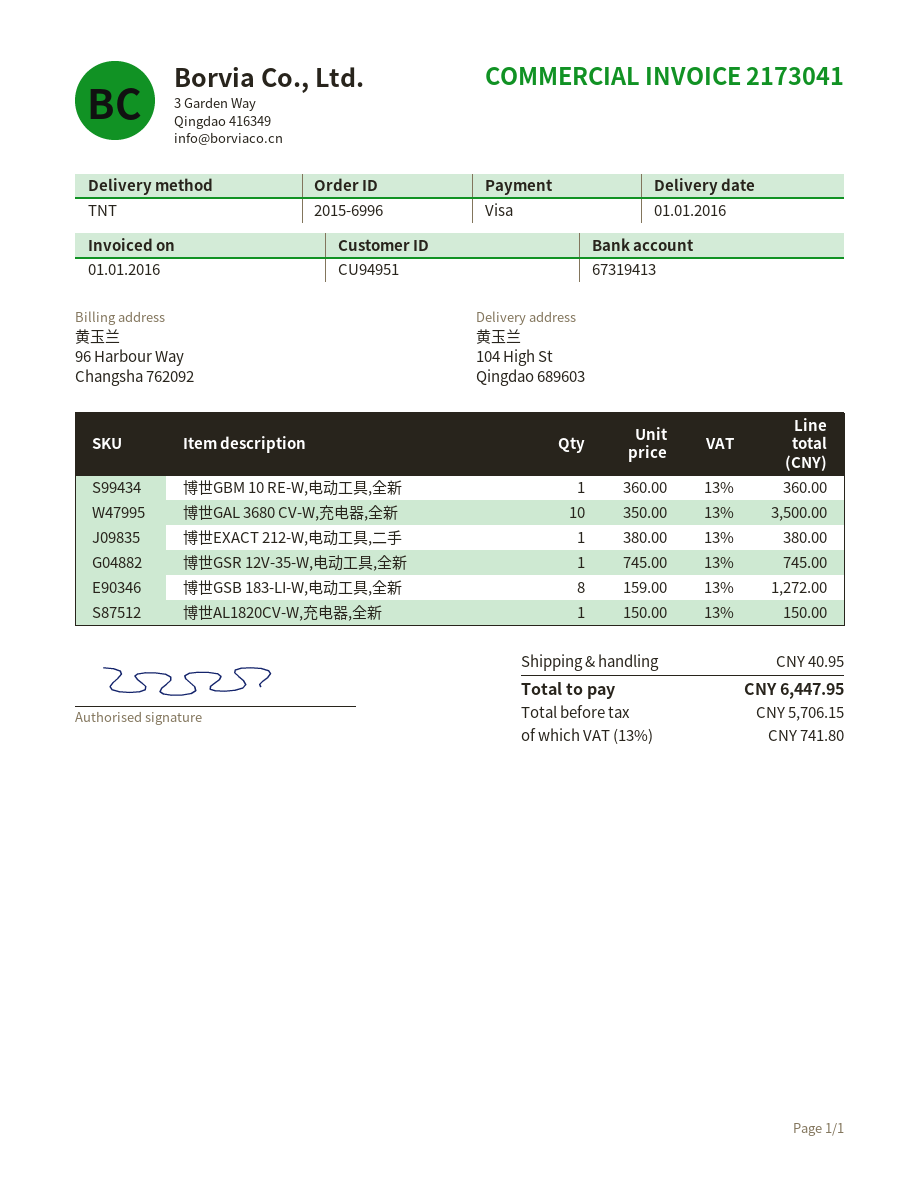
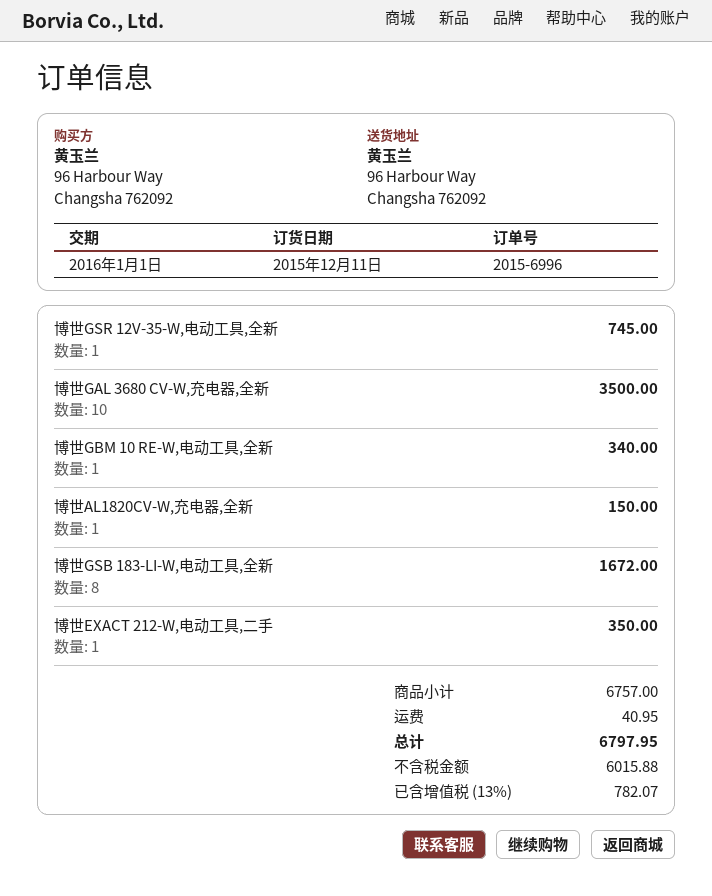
ship to: 104 High St, Qingdao 689603 -> 96 Harbour Way, Changsha 762092
博世GBM 10 RE-W,电动工具,全新: 1 for 360.00 -> 1 for 340.00
博世EXACT 212-W,电动工具,二手: 1 for 380.00 -> 1 for 350.00
博世GSB 183-LI-W,电动工具,全新: 8 for 1272.00 -> 8 for 1672.00
net: 5706.15 -> 6015.88
tax: 13% = 741.80 -> 13% = 782.07
total: 6447.95 -> 6797.95

